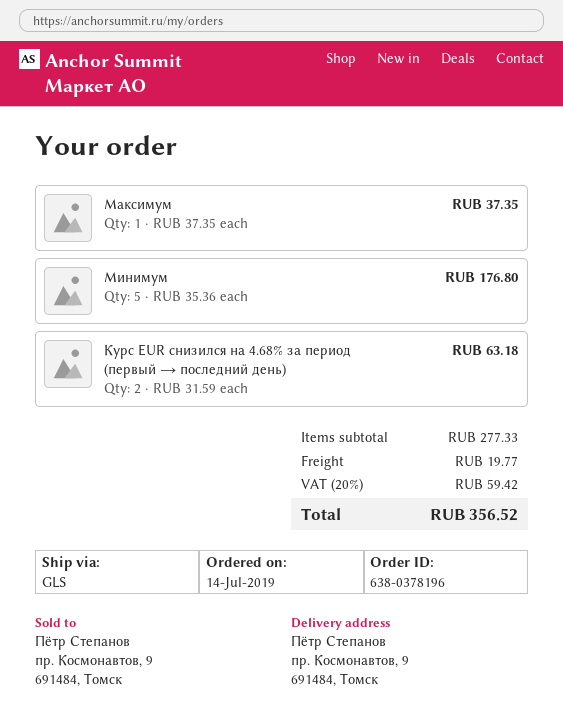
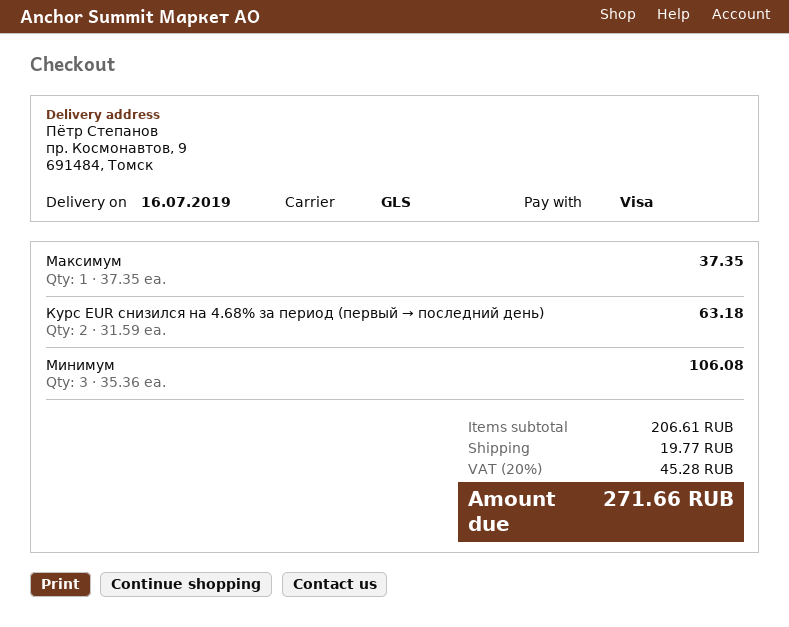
Минимум: 5 x 35.36 = 176.80 -> 3 x 35.36 = 106.08
subtotal: 277.33 -> 206.61
tax: 20% = 59.42 -> 20% = 45.28
total: 356.52 -> 271.66

